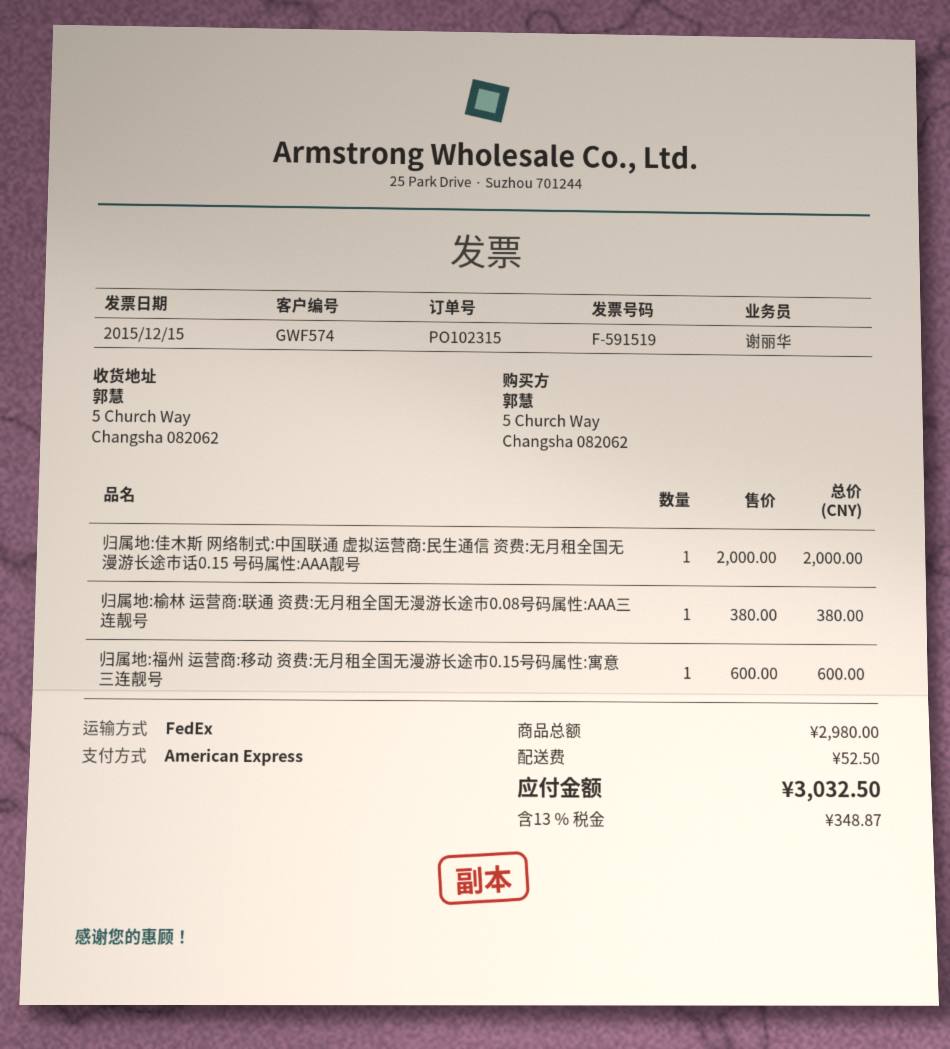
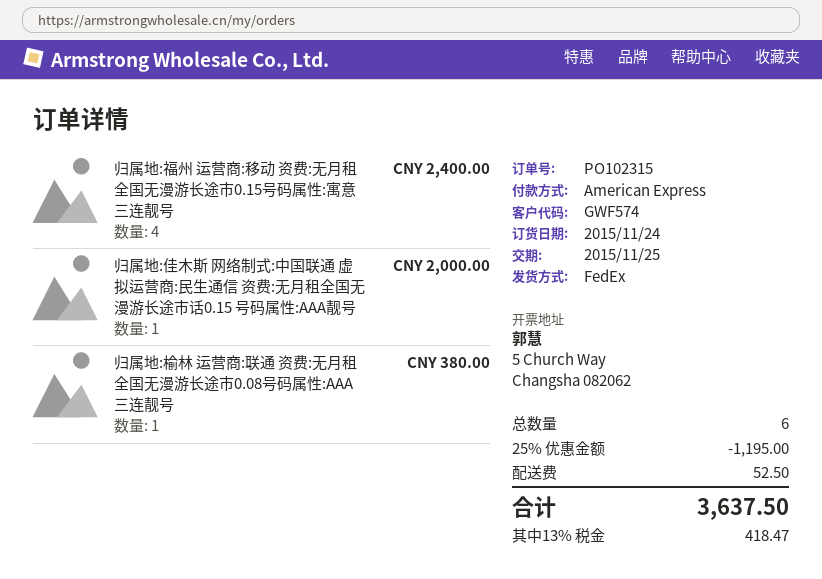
归属地:福州 运营商:移动 资费:无月租全国无漫游长途市0.15号码属性:寓意 三连靓号: 1 for 600.00 -> 4 for 2400.00
discount: none -> 25% = 1195.00
tax: 13% = 348.87 -> 13% = 418.47
total: 3032.50 -> 3637.50

